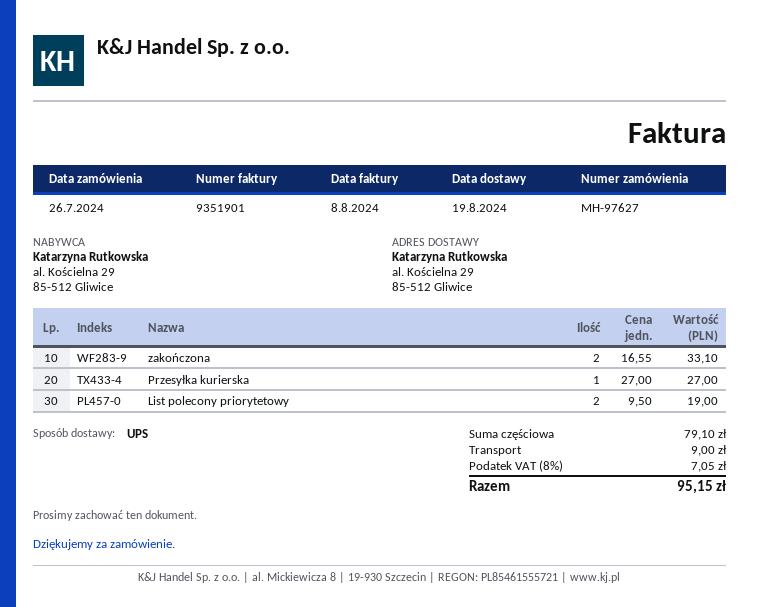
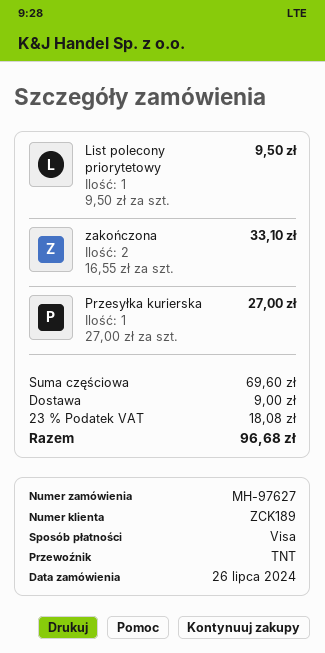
shipping method: UPS -> TNT
List polecony priorytetowy: 2 x 9.50 = 19.00 -> 1 x 9.50 = 9.50
subtotal: 79.10 -> 69.60
tax: 8% = 7.05 -> 23% = 18.08
total: 95.15 -> 96.68

